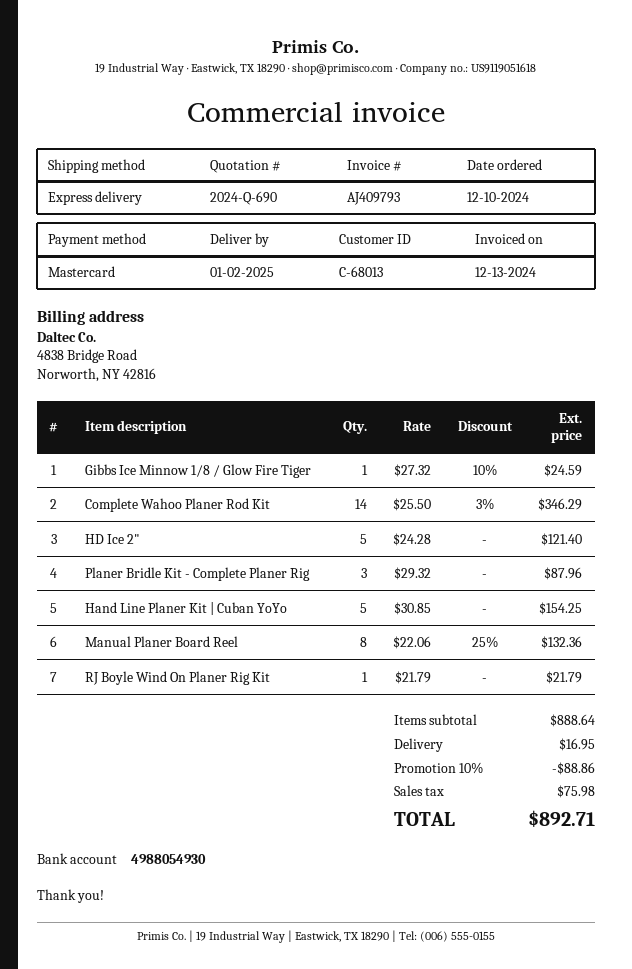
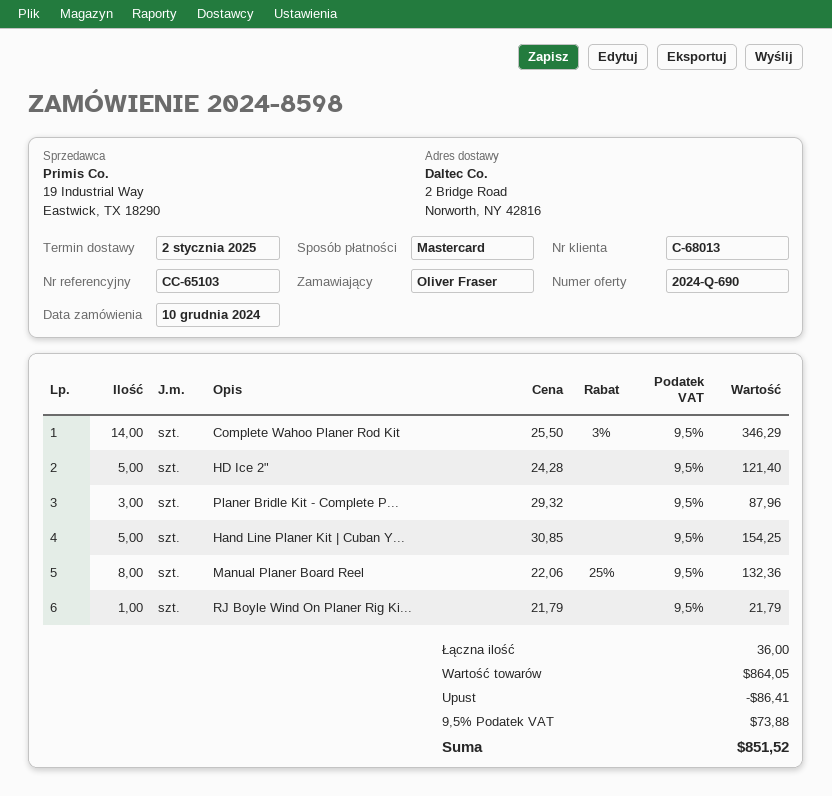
Gibbs Ice Minnow 1/8 / Glow Fire Tiger: 1 x 27.32 - 10% = 24.59 -> none
subtotal: 888.64 -> 864.05
discount: 88.86 -> 86.41
shipping: 16.95 -> none
tax: 75.98 -> 73.88
total: 892.71 -> 851.52

